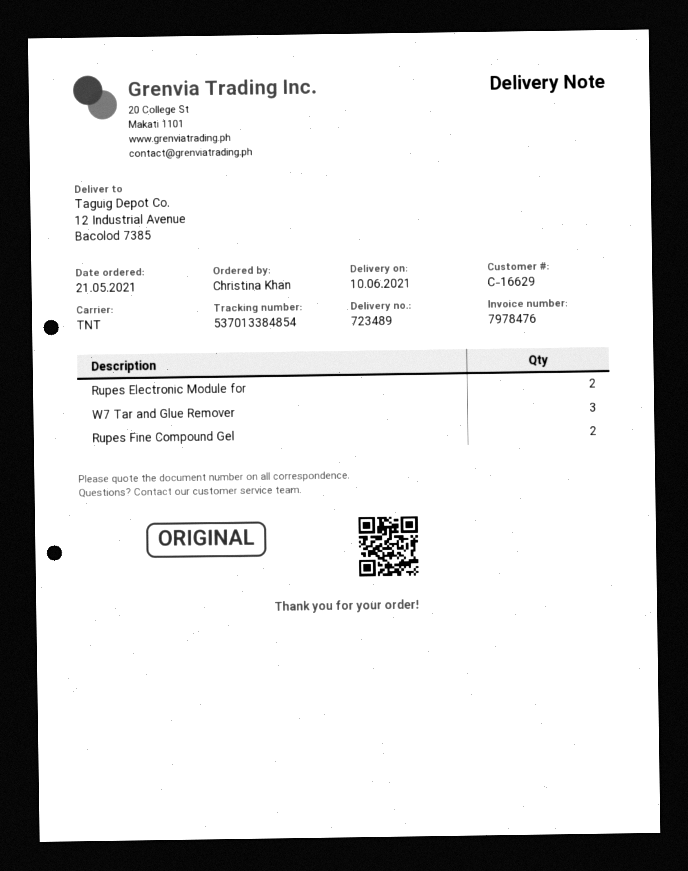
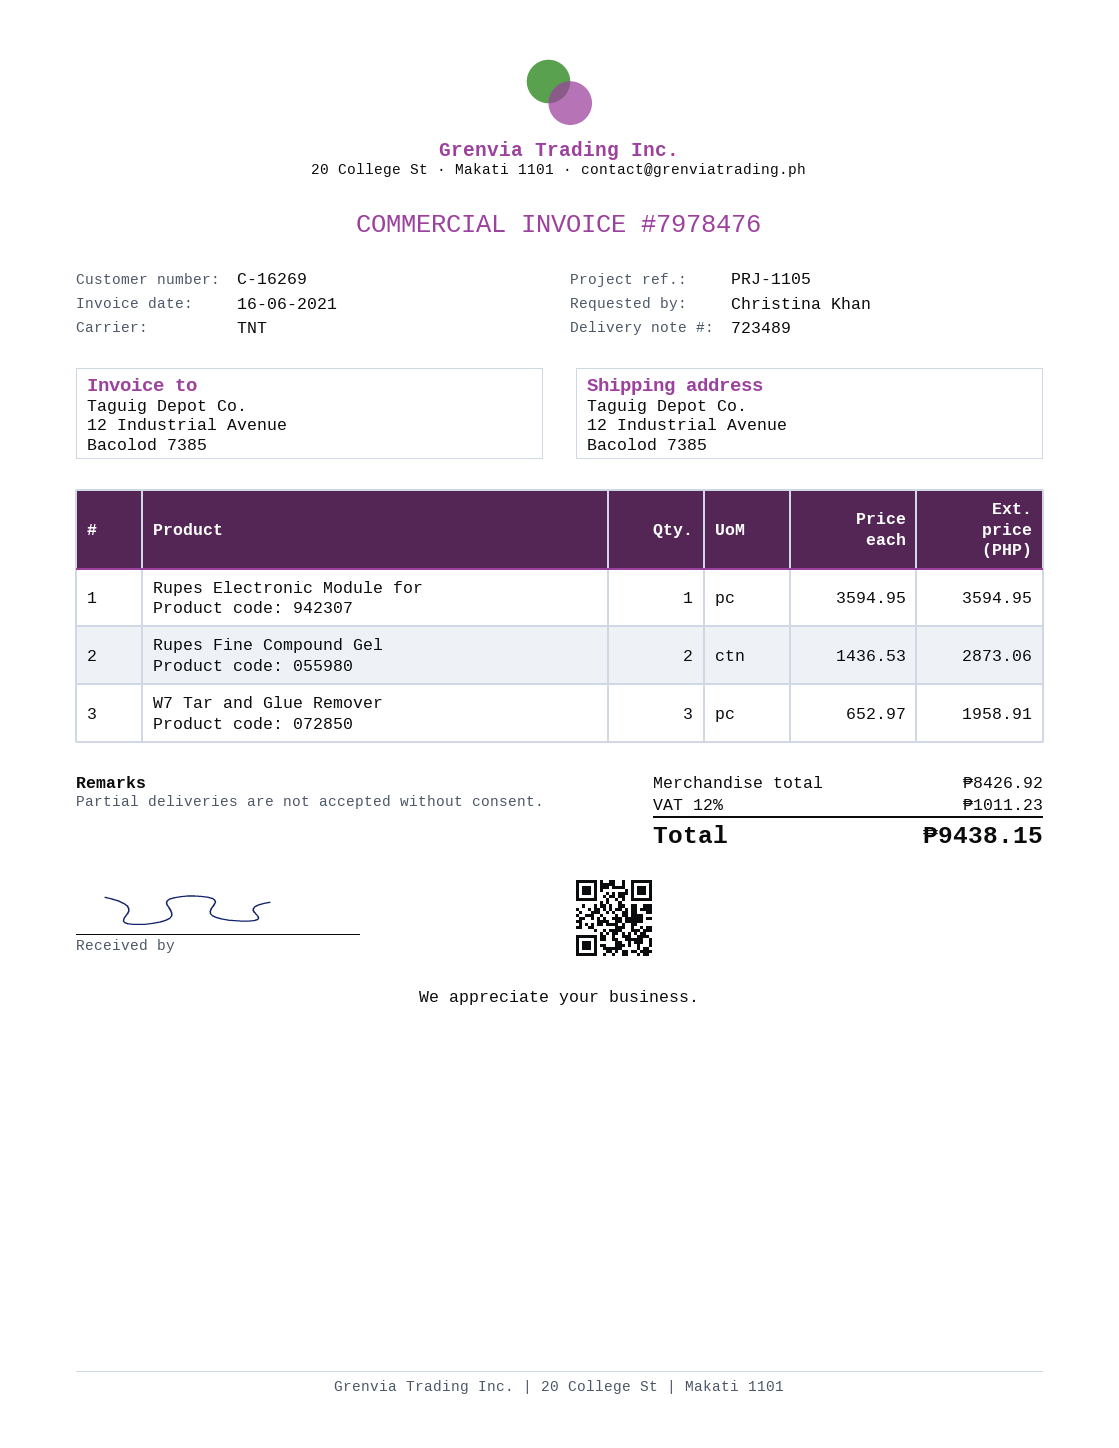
customer number: C-16629 -> C-16269
Rupes Electronic Module for: 2 -> 1

